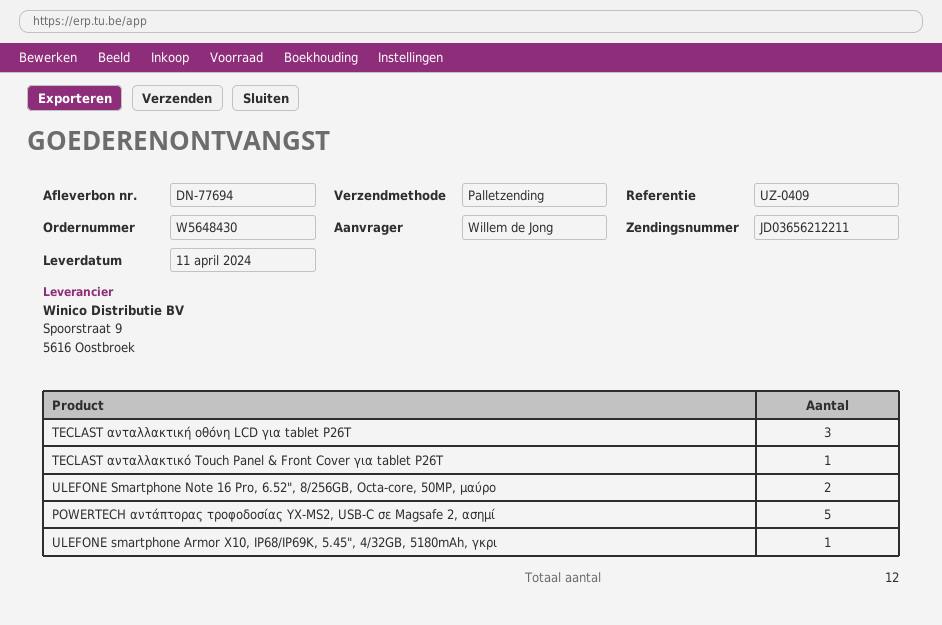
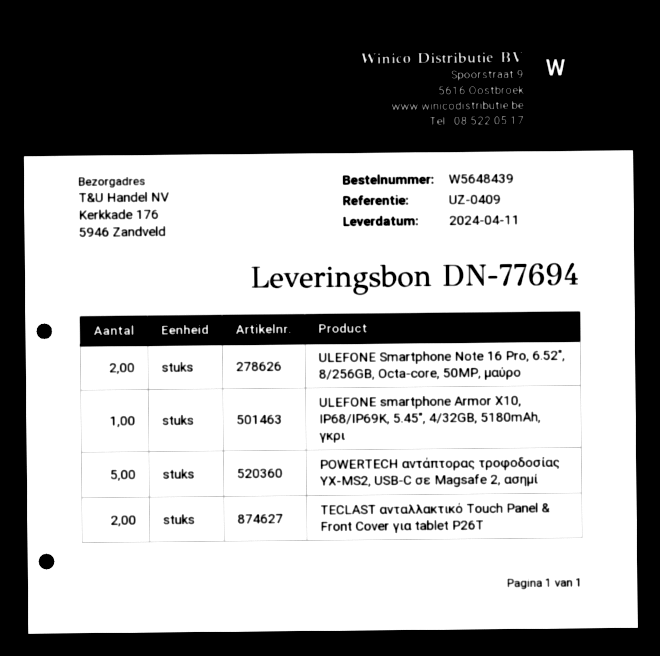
order number: W5648430 -> W5648439
TECLAST ανταλλακτική οθόνη LCD για tablet P26T: 3 -> none
TECLAST ανταλλακτικό Touch Panel & Front Cover για tablet P26T: 1 -> 2

